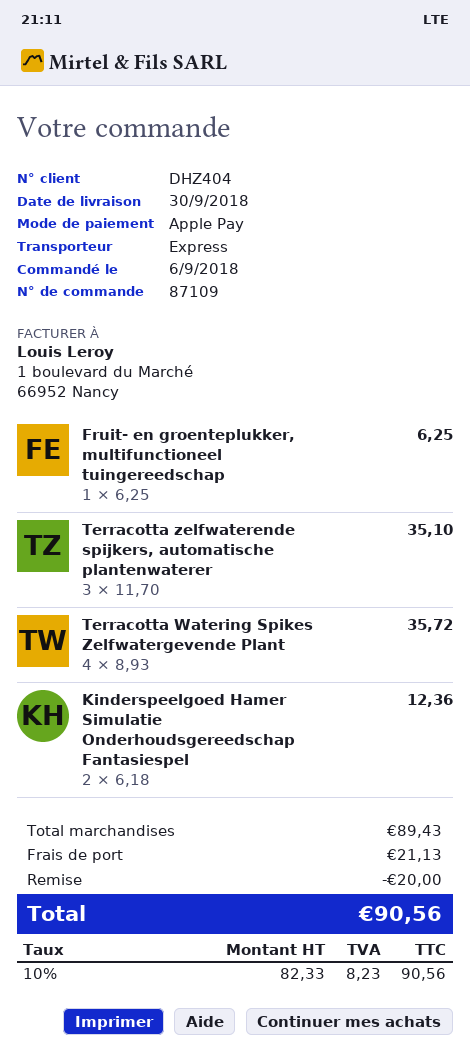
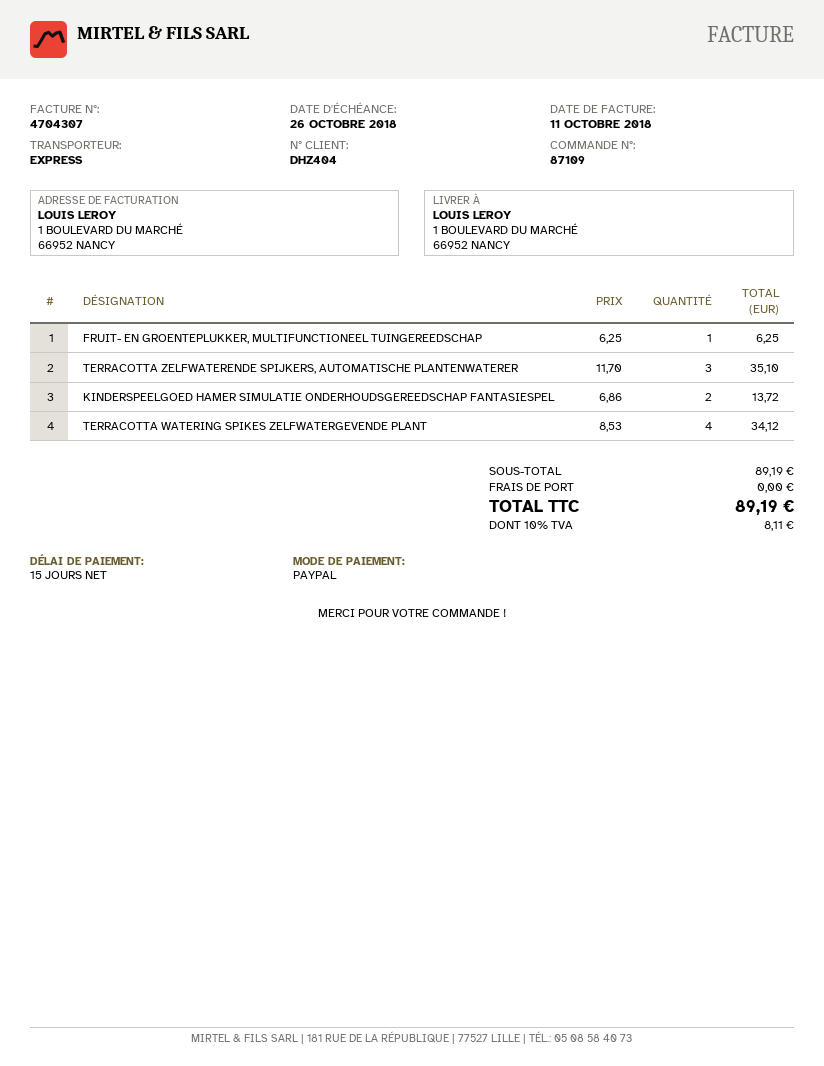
payment method: Apple Pay -> PayPal
Terracotta Watering Spikes Zelfwatergevende Plant: 4 x 8.93 = 35.72 -> 4 x 8.53 = 34.12
Kinderspeelgoed Hamer Simulatie Onderhoudsgereedschap Fantasiespel: 2 x 6.18 = 12.36 -> 2 x 6.86 = 13.72
subtotal: 89.43 -> 89.19
discount: 20.00 -> none
shipping: 21.13 -> 0.00
tax: 10% = 8.23 -> 10% = 8.11
total: 90.56 -> 89.19

